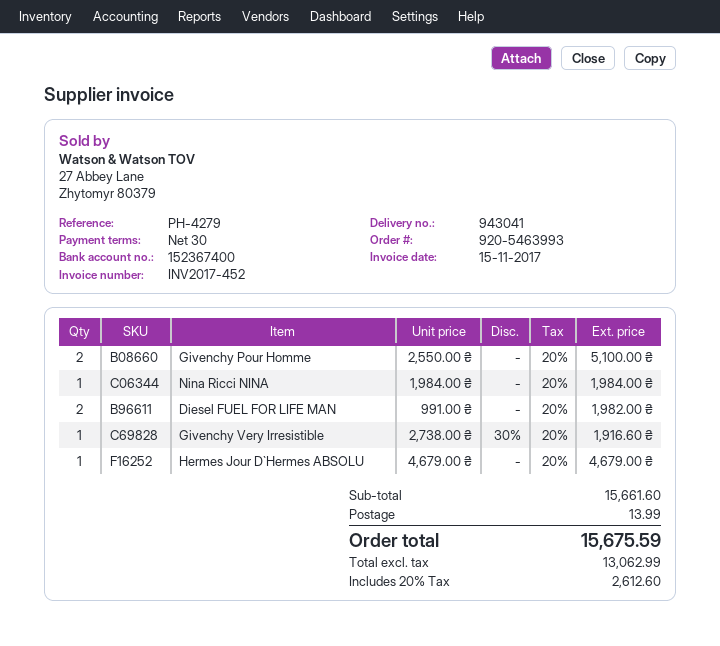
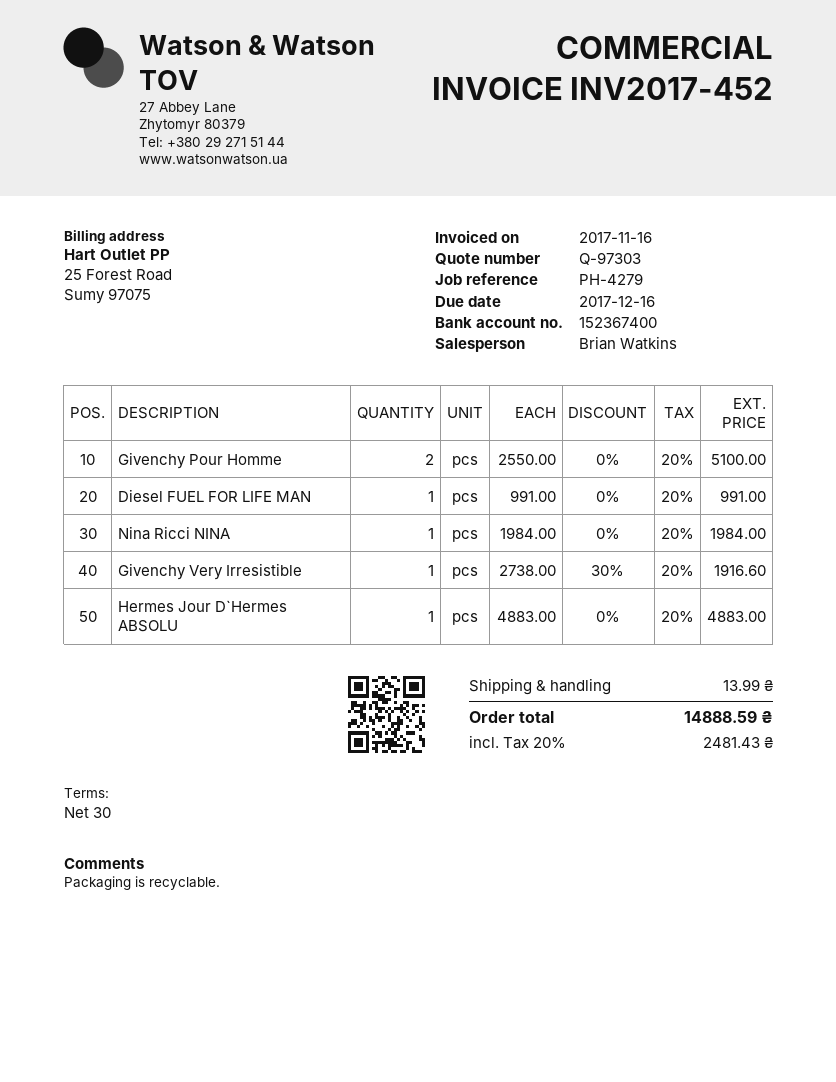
invoice date: 2017-11-15 -> 2017-11-16
Diesel FUEL FOR LIFE MAN: 2 x 991.00 = 1982.00 -> 1 x 991.00 = 991.00
Hermes Jour D`Hermes ABSOLU: 1 x 4679.00 = 4679.00 -> 1 x 4883.00 = 4883.00
tax: 20% = 2612.60 -> 20% = 2481.43
total: 15675.59 -> 14888.59

